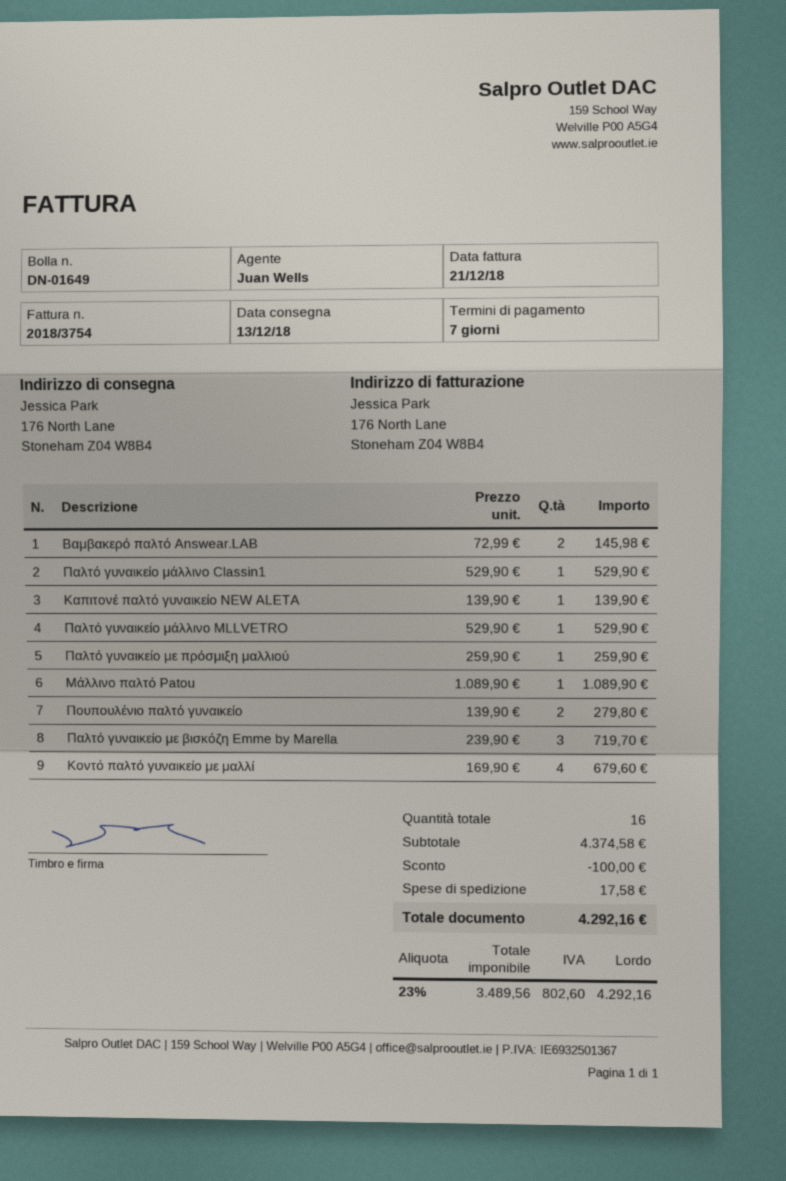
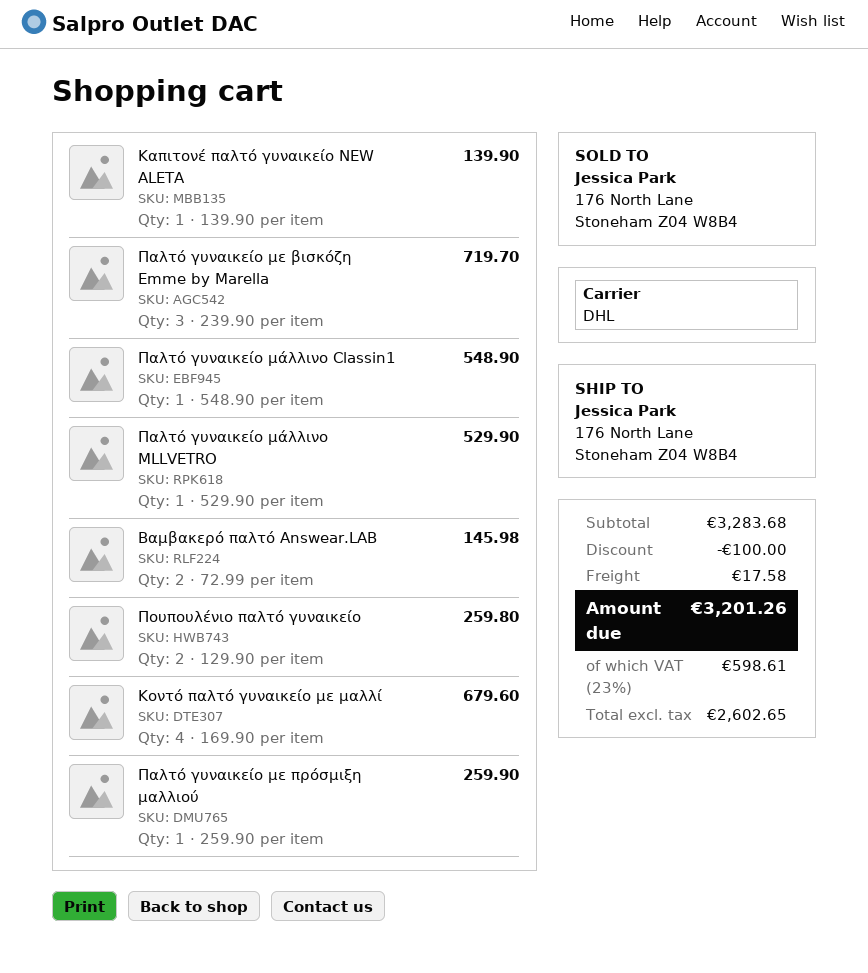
Παλτό γυναικείο μάλλινο Classin1: 1 x 529.90 = 529.90 -> 1 x 548.90 = 548.90
Μάλλινο παλτό Patou: 1 x 1089.90 = 1089.90 -> none
Πουπουλένιο παλτό γυναικείο: 2 x 139.90 = 279.80 -> 2 x 129.90 = 259.80
subtotal: 4374.58 -> 3283.68
net: 3489.56 -> 2602.65
tax: 23% = 802.60 -> 23% = 598.61
total: 4292.16 -> 3201.26

